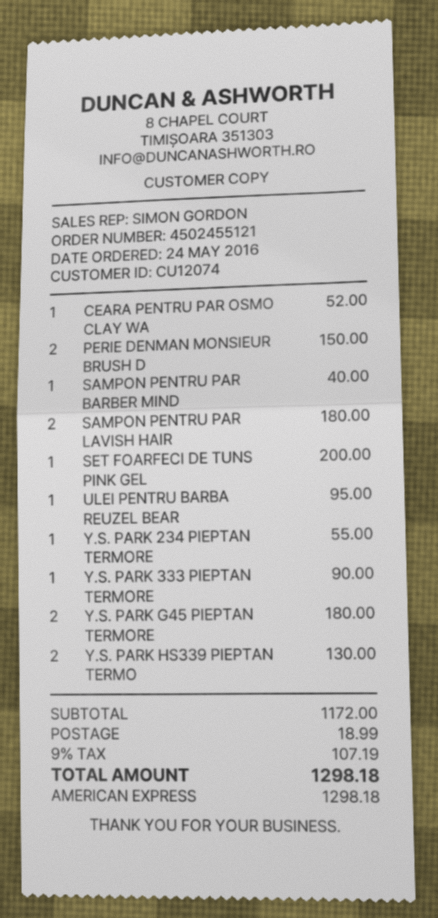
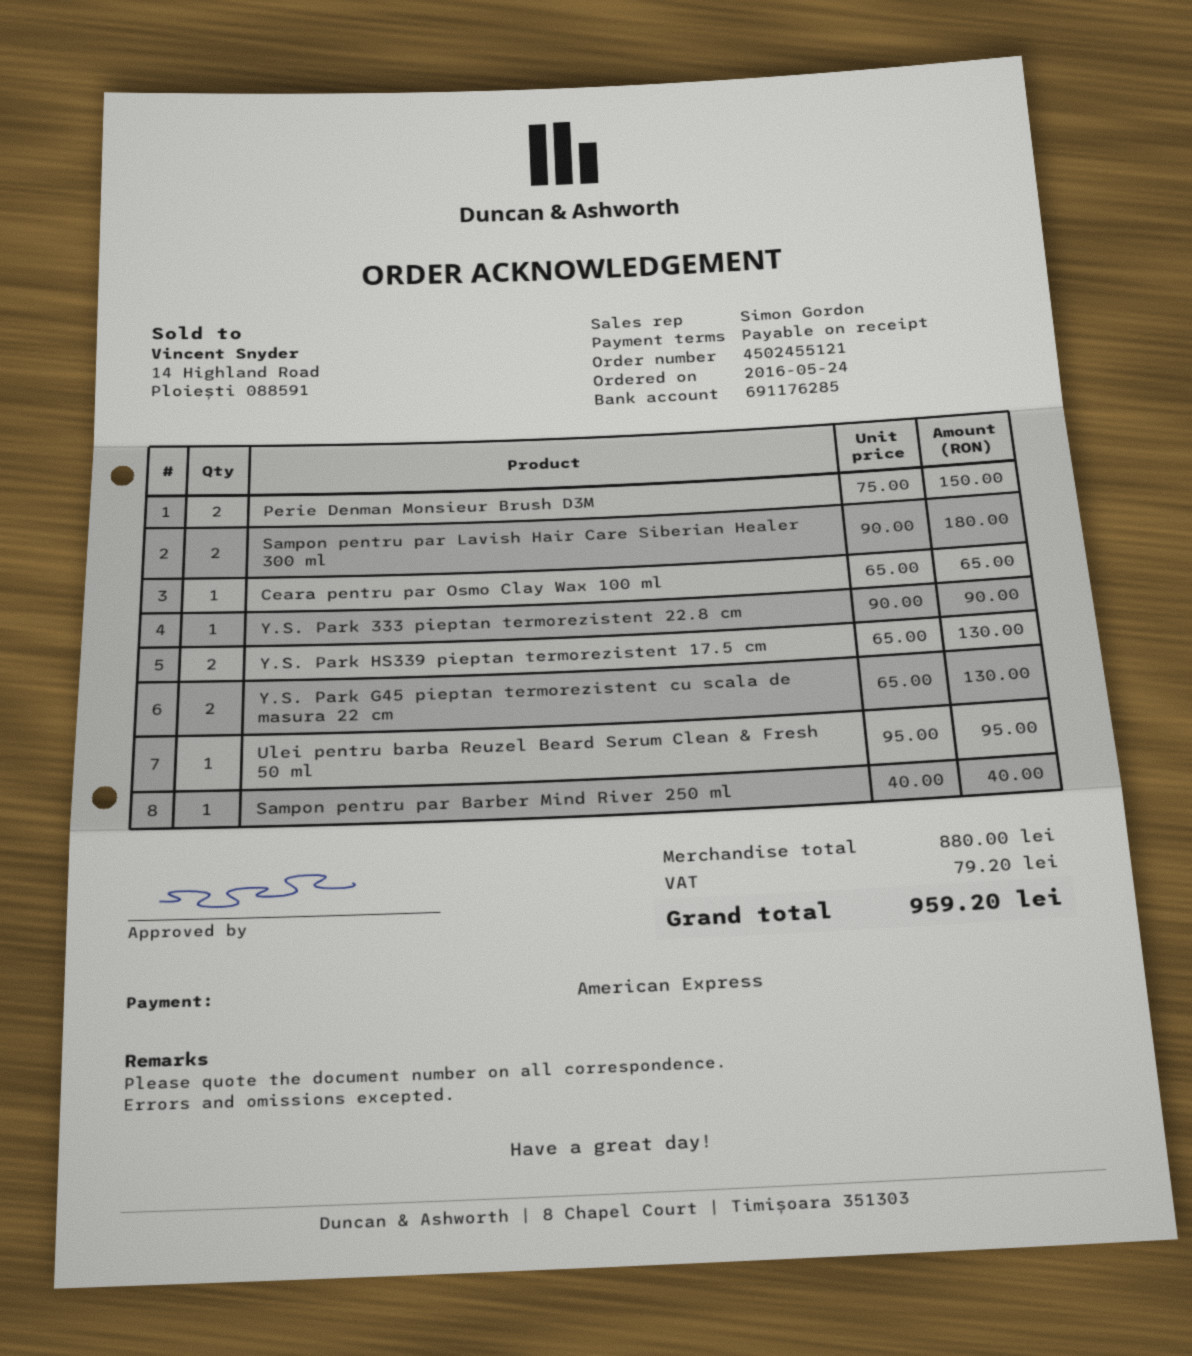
CEARA PENTRU PAR OSMO CLAY WA: 1 for 52.00 -> 1 for 65.00
SET FOARFECI DE TUNS PINK GEL: 1 for 200.00 -> none
Y.S. PARK 234 PIEPTAN TERMORE: 1 for 55.00 -> none
Y.S. PARK G45 PIEPTAN TERMORE: 2 for 180.00 -> 2 for 130.00
subtotal: 1172.00 -> 880.00
shipping: 18.99 -> none
tax: 107.19 -> 79.20
total: 1298.18 -> 959.20

